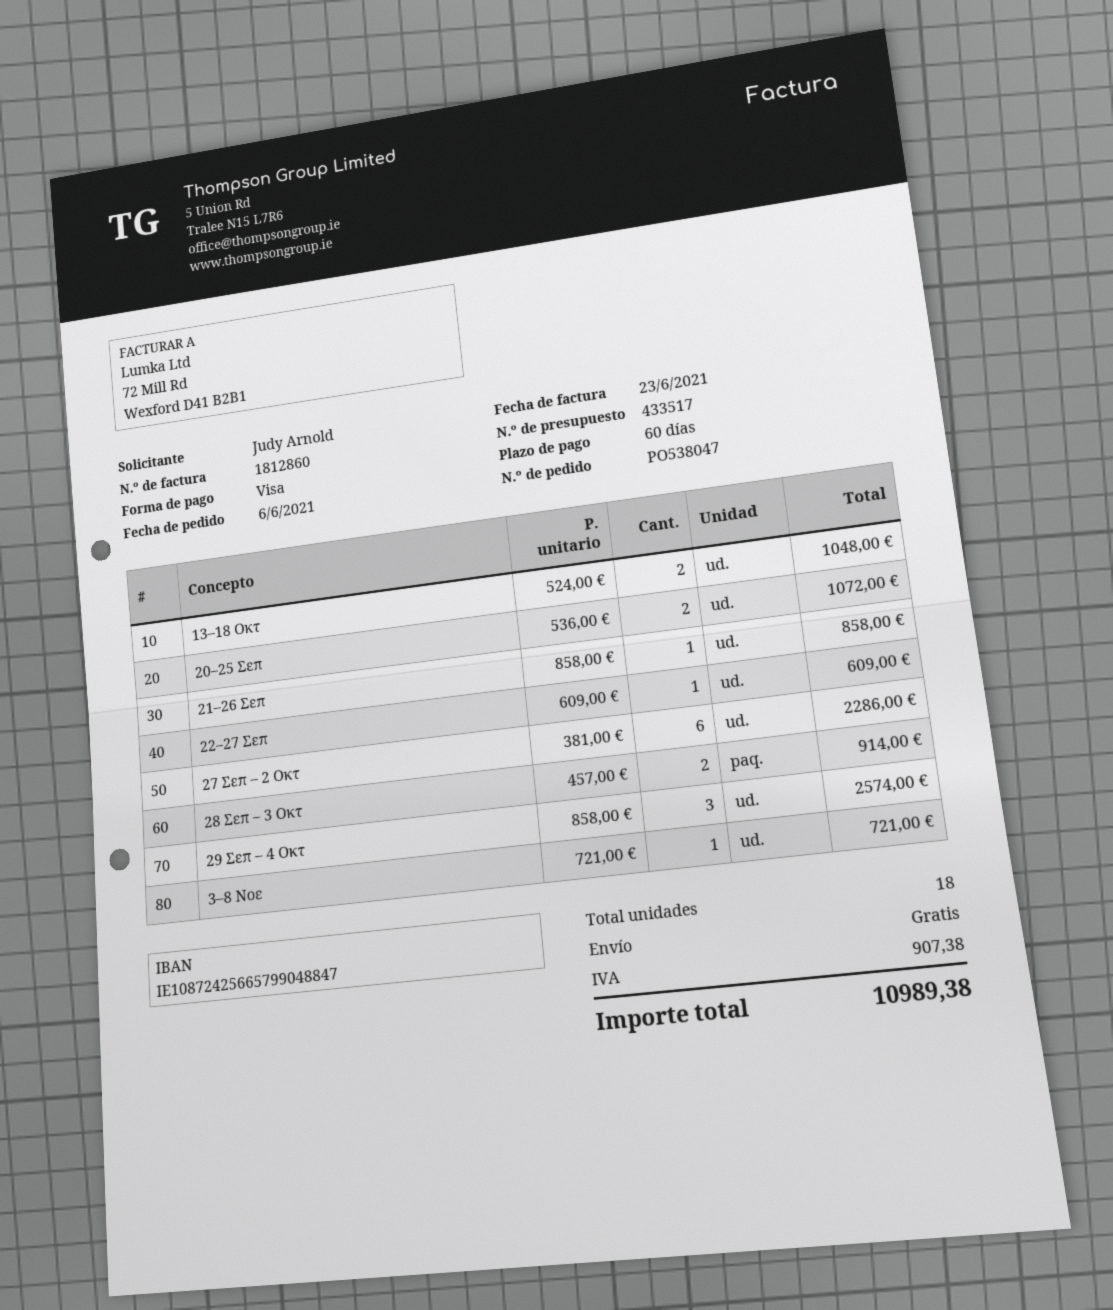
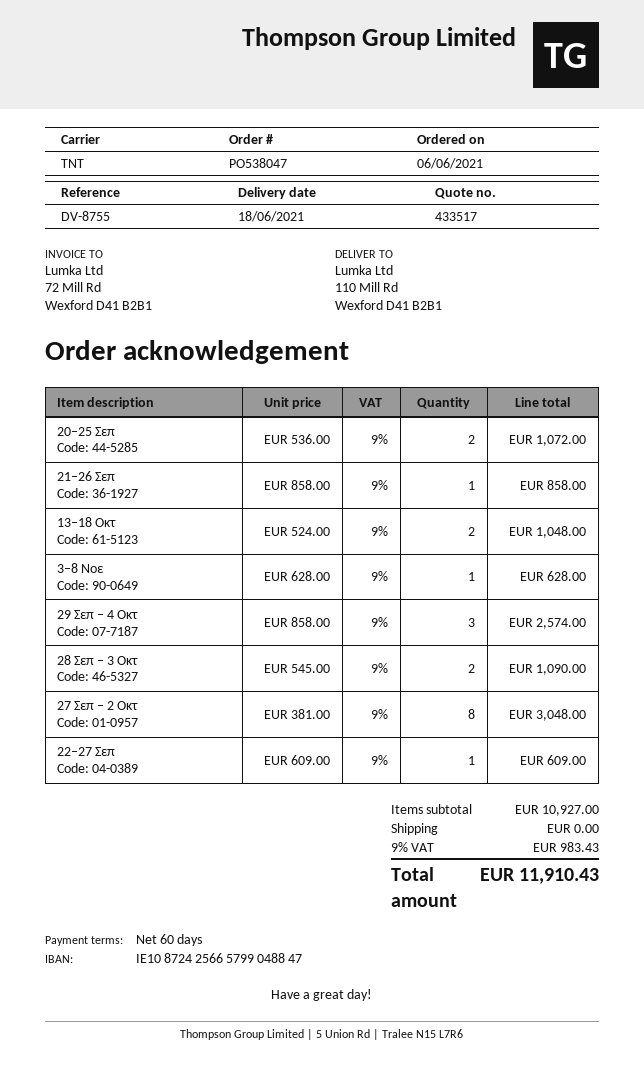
27 Σεπ – 2 Οκτ: 6 x 381.00 = 2286.00 -> 8 x 381.00 = 3048.00
28 Σεπ – 3 Οκτ: 2 x 457.00 = 914.00 -> 2 x 545.00 = 1090.00
3–8 Νοε: 1 x 721.00 = 721.00 -> 1 x 628.00 = 628.00
tax: 907.38 -> 983.43
total: 10989.38 -> 11910.43

